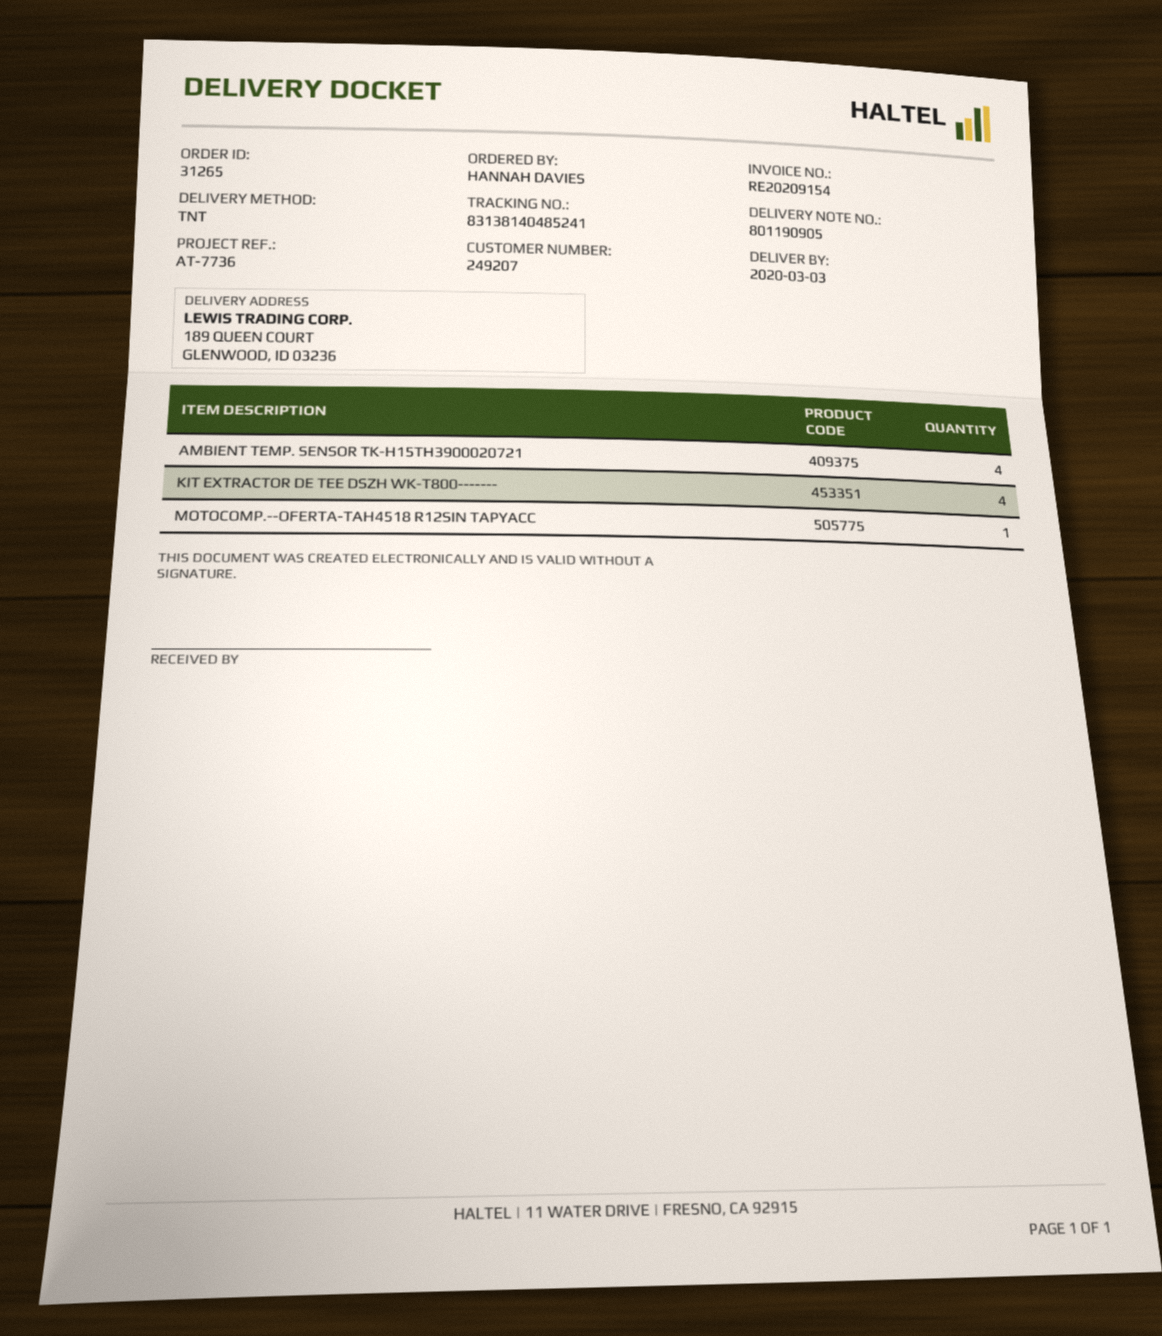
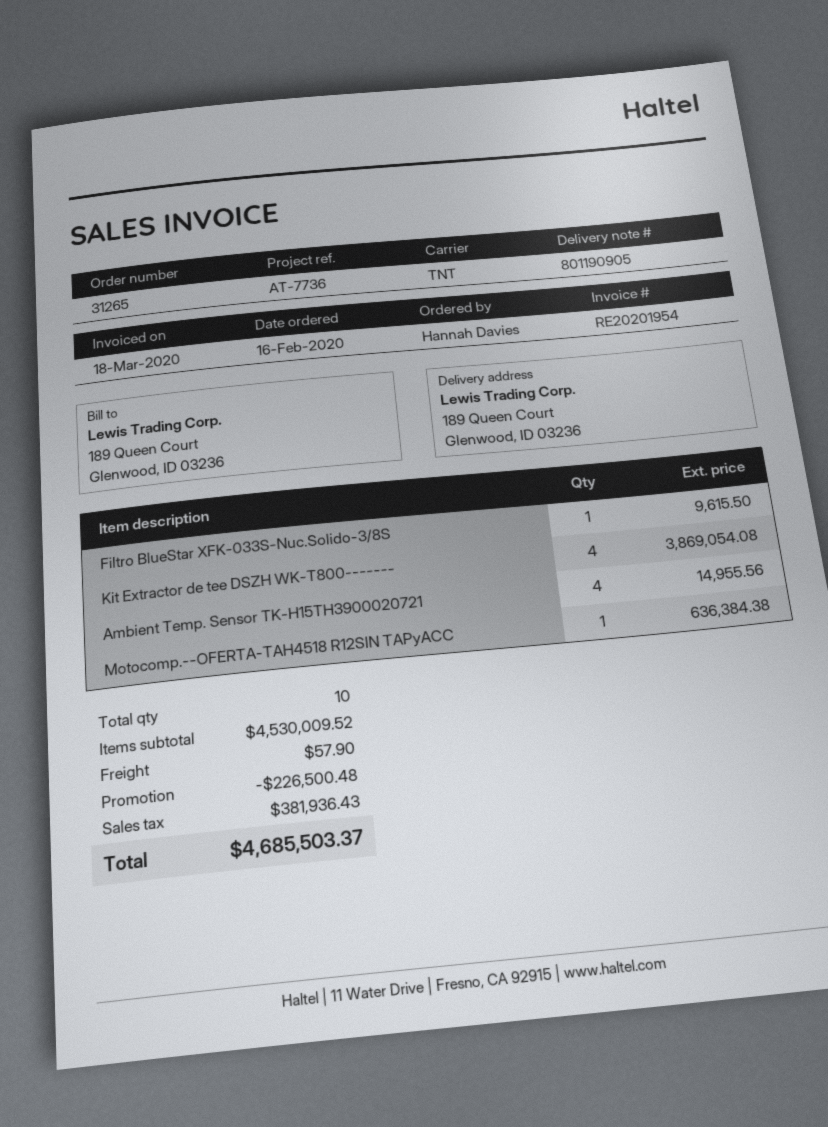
invoice number: RE20209154 -> RE20201954
Filtro BlueStar XFK-033S-Nuc.Solido-3/8S: none -> 1

